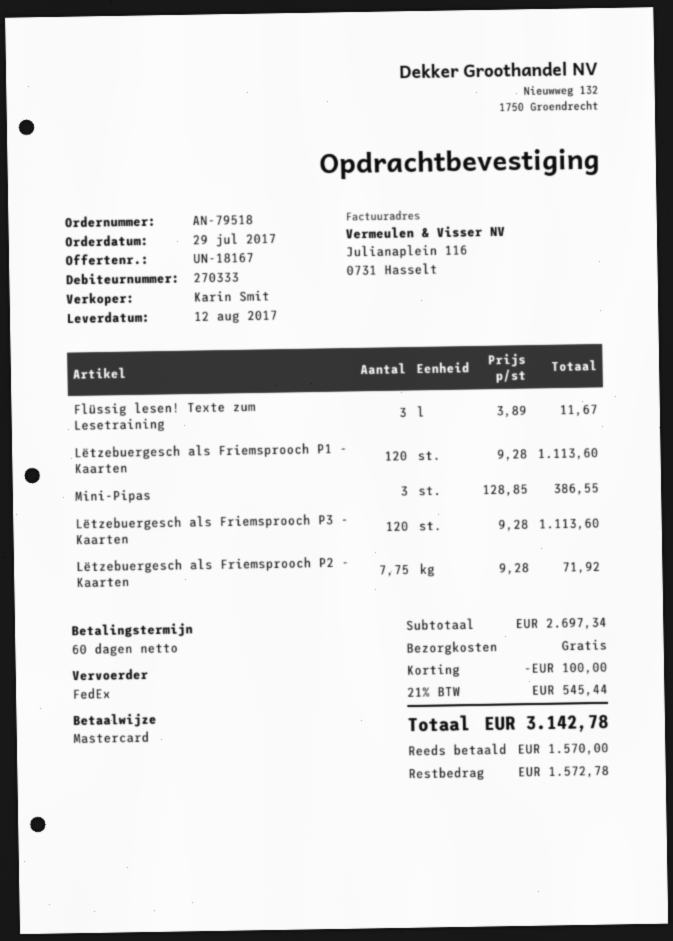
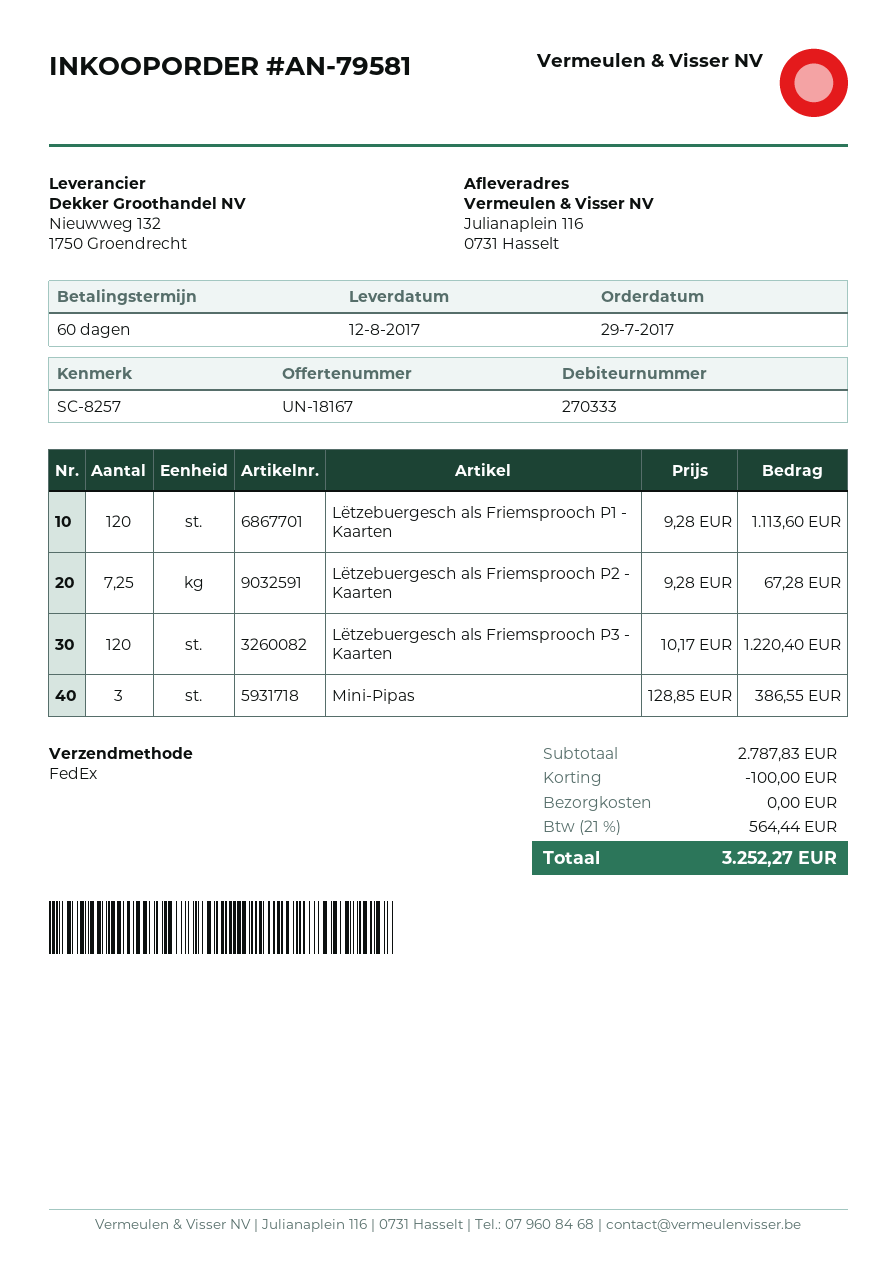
order number: AN-79518 -> AN-79581
Flüssig lesen! Texte zum Lesetraining: 3 x 3.89 = 11.67 -> none
Lëtzebuergesch als Friemsprooch P3 - Kaarten: 120 x 9.28 = 1113.60 -> 120 x 10.17 = 1220.40
Lëtzebuergesch als Friemsprooch P2 - Kaarten: 7.75 x 9.28 = 71.92 -> 7.25 x 9.28 = 67.28
subtotal: 2697.34 -> 2787.83
tax: 21% = 545.44 -> 21% = 564.44
total: 3142.78 -> 3252.27

